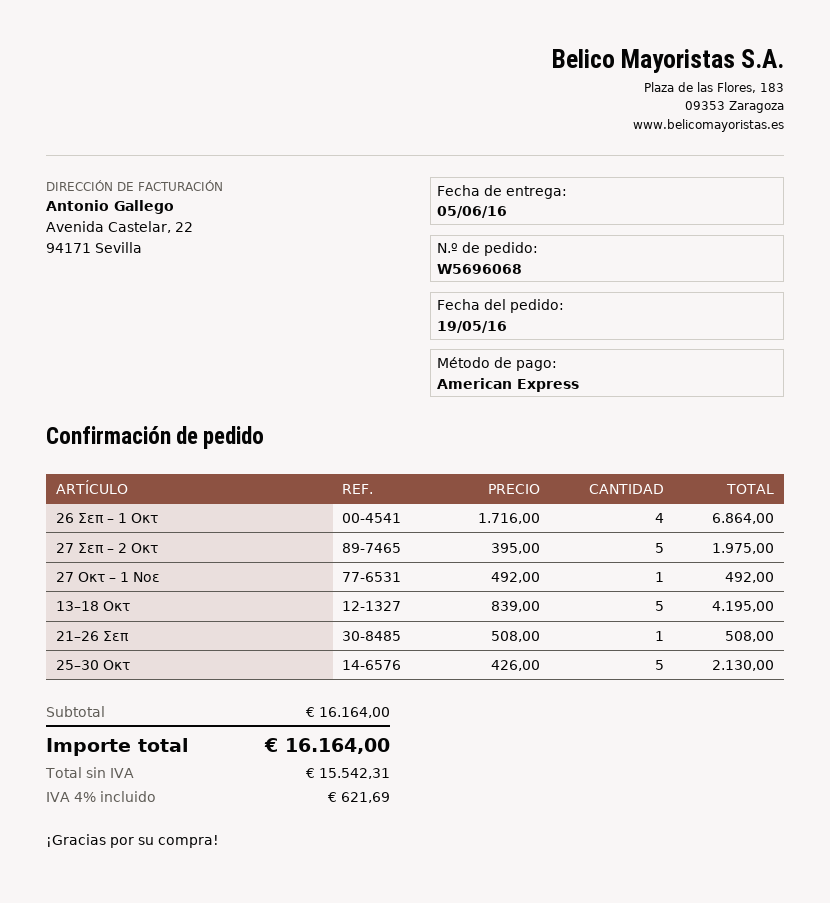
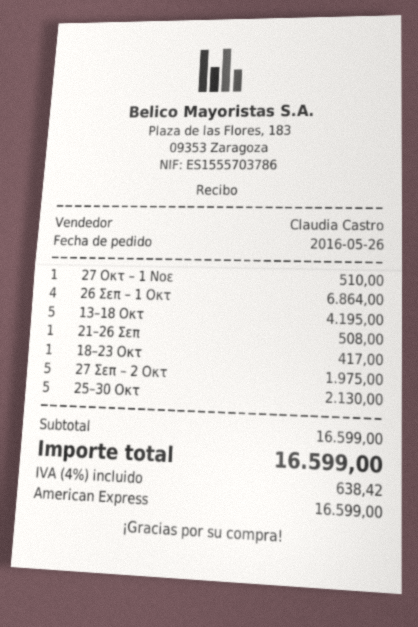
order date: 2016-05-19 -> 2016-05-26
27 Οκτ – 1 Νοε: 1 for 492.00 -> 1 for 510.00
18–23 Οκτ: none -> 1 for 417.00
subtotal: 16164.00 -> 16599.00
tax: 4% = 621.69 -> 4% = 638.42
total: 16164.00 -> 16599.00

